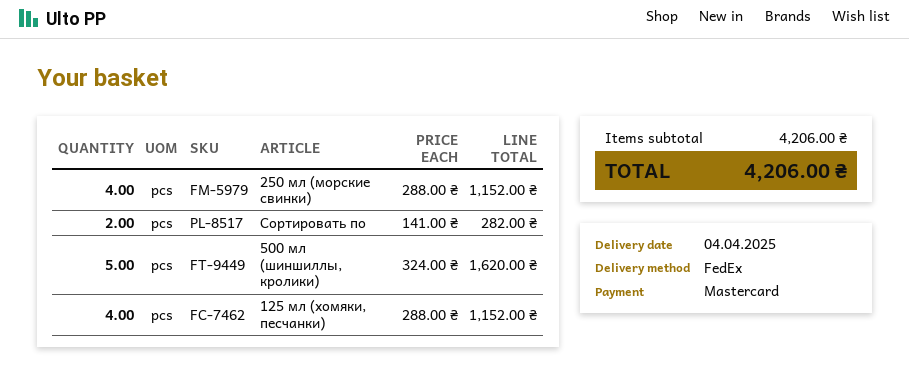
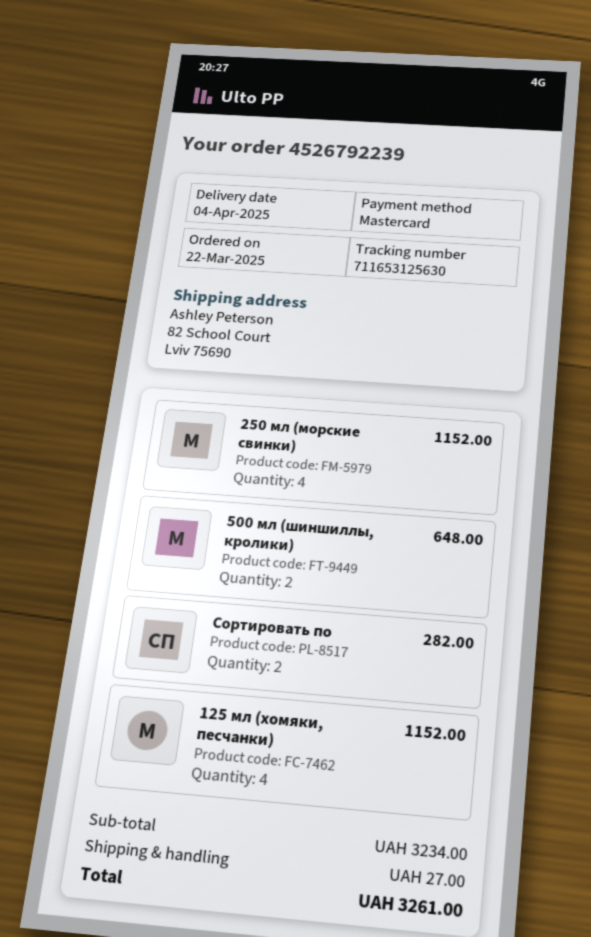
500 мл (шиншиллы, кролики): 5 for 1620.00 -> 2 for 648.00
subtotal: 4206.00 -> 3234.00
shipping: none -> 27.00
total: 4206.00 -> 3261.00

